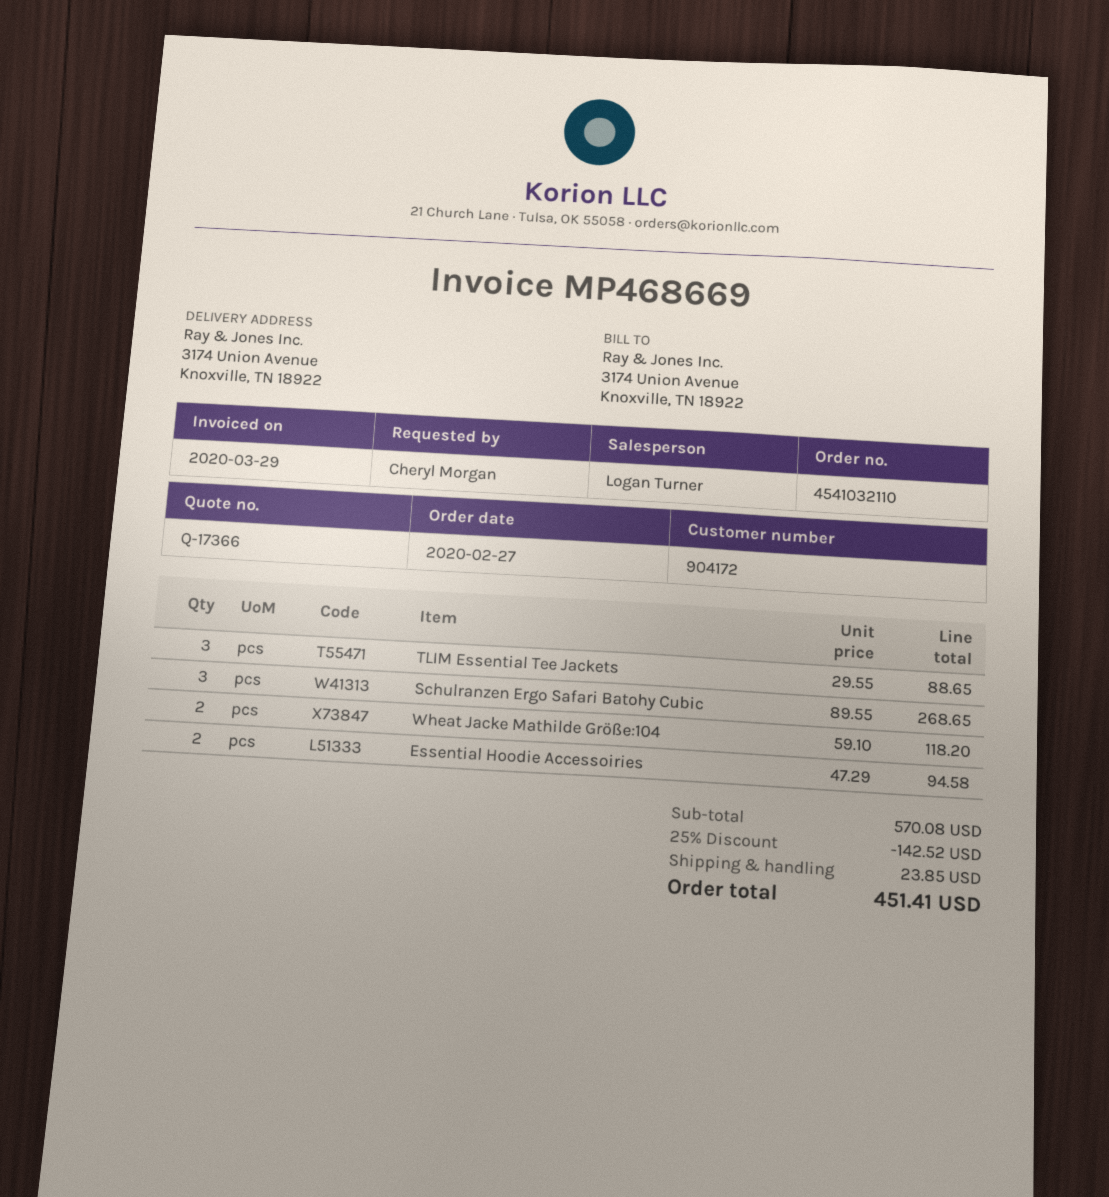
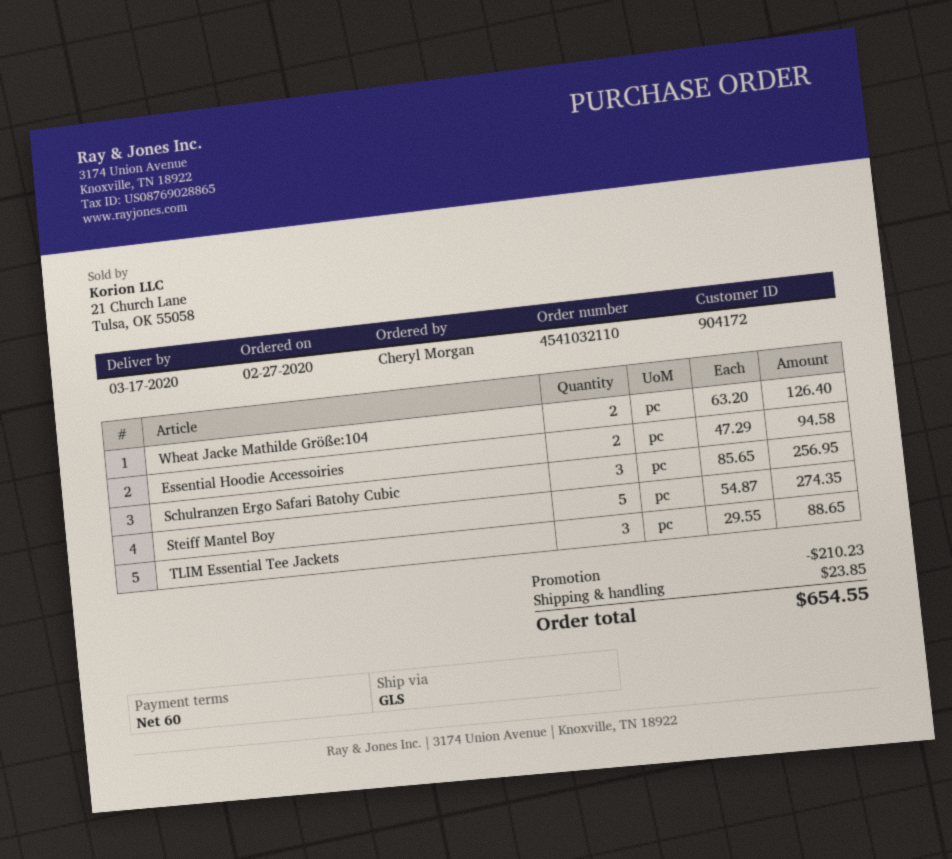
Schulranzen Ergo Safari Batohy Cubic: 3 x 89.55 = 268.65 -> 3 x 85.65 = 256.95
Wheat Jacke Mathilde Größe:104: 2 x 59.10 = 118.20 -> 2 x 63.20 = 126.40
Steiff Mantel Boy: none -> 5 x 54.87 = 274.35
discount: 142.52 -> 210.23
total: 451.41 -> 654.55

